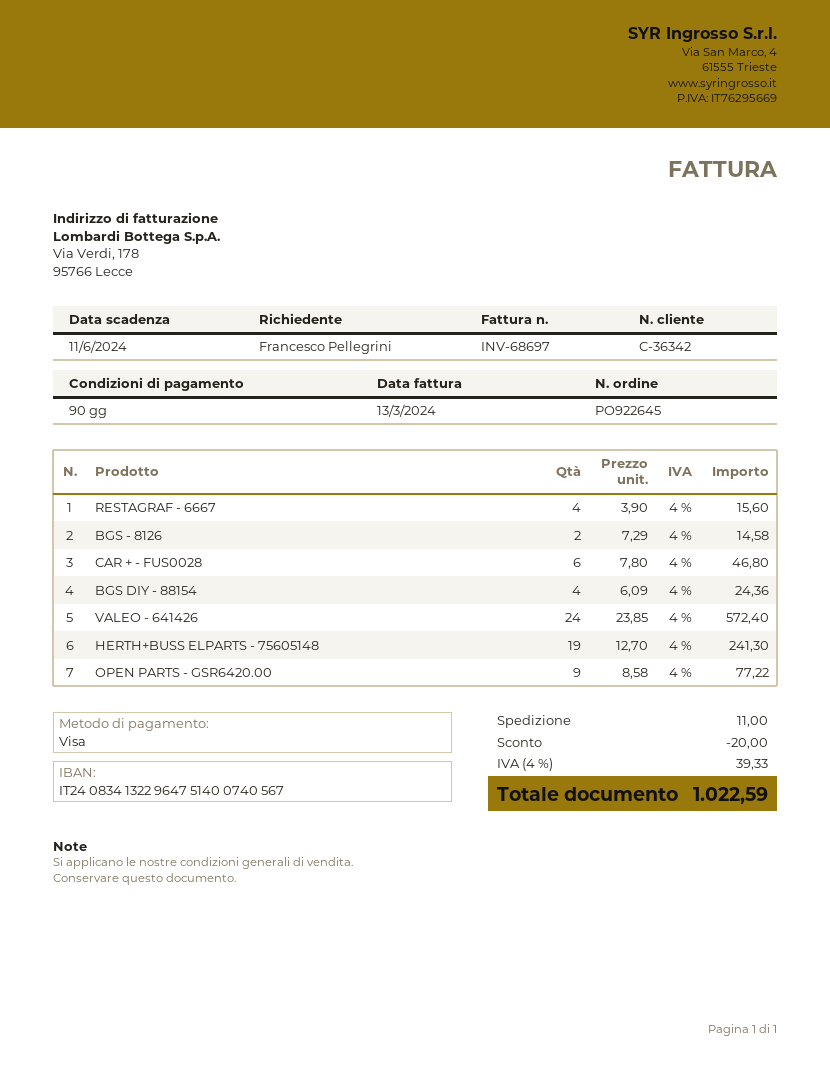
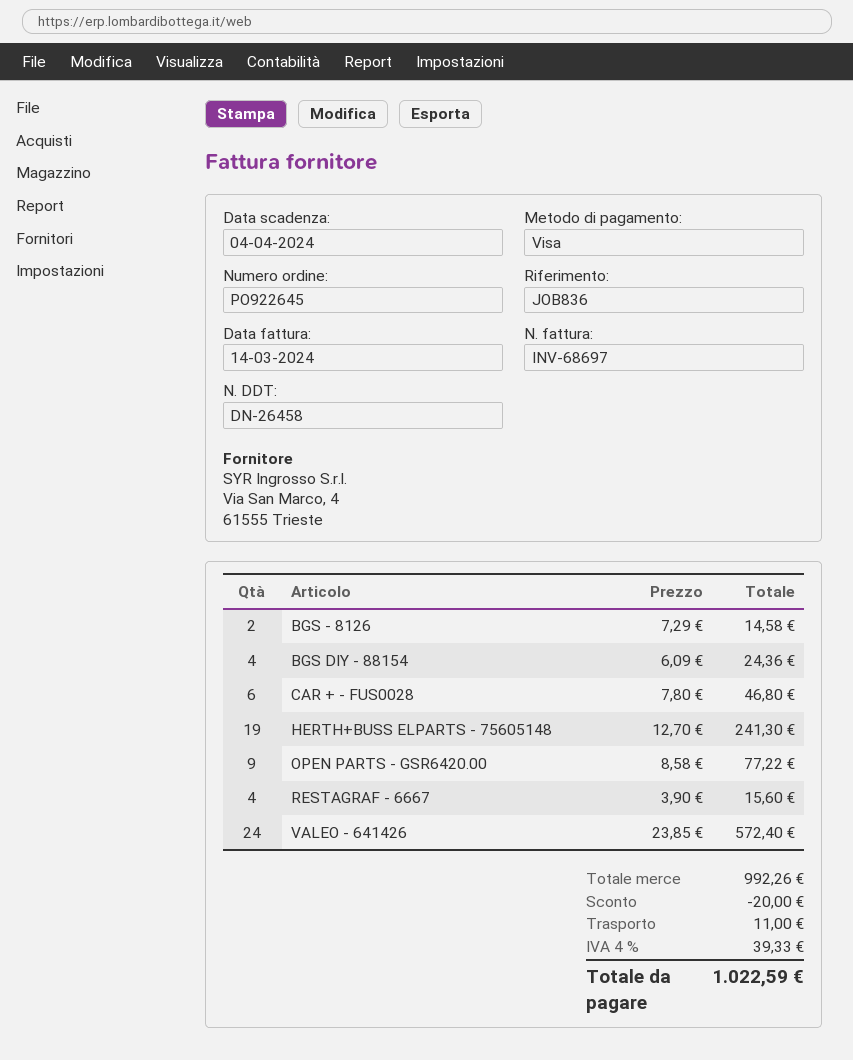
invoice date: 2024-03-13 -> 2024-03-14
due date: 2024-06-11 -> 2024-04-04

